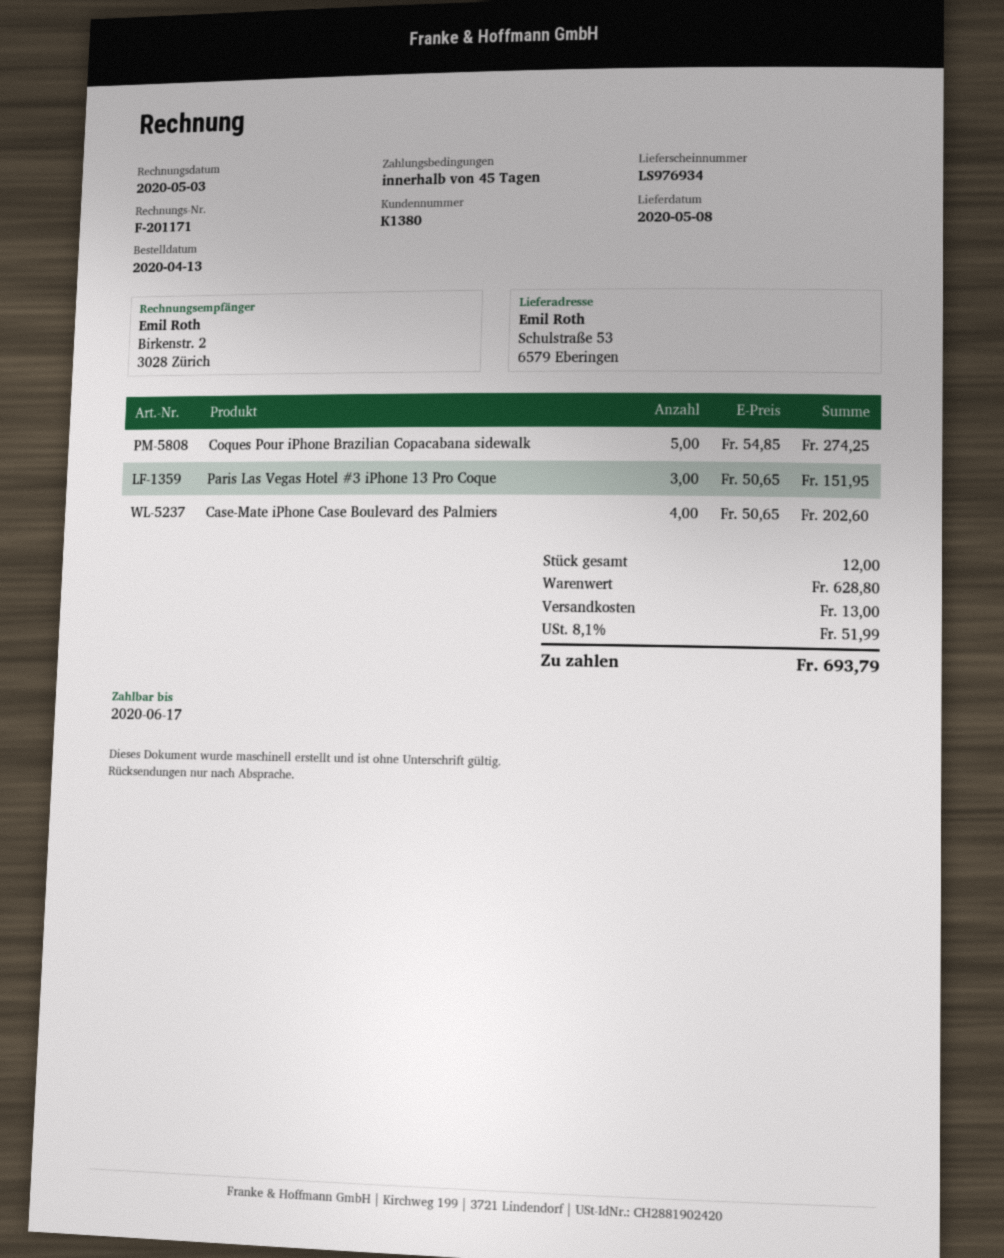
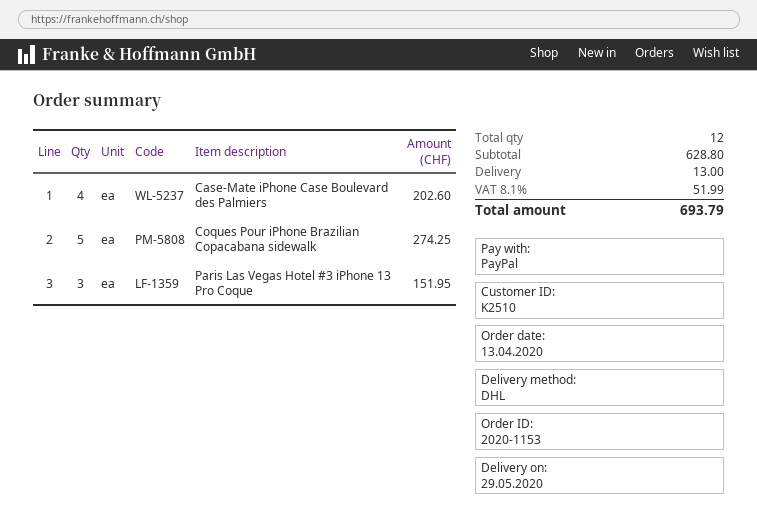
delivery date: 2020-05-08 -> 2020-05-29
customer number: K1380 -> K2510

